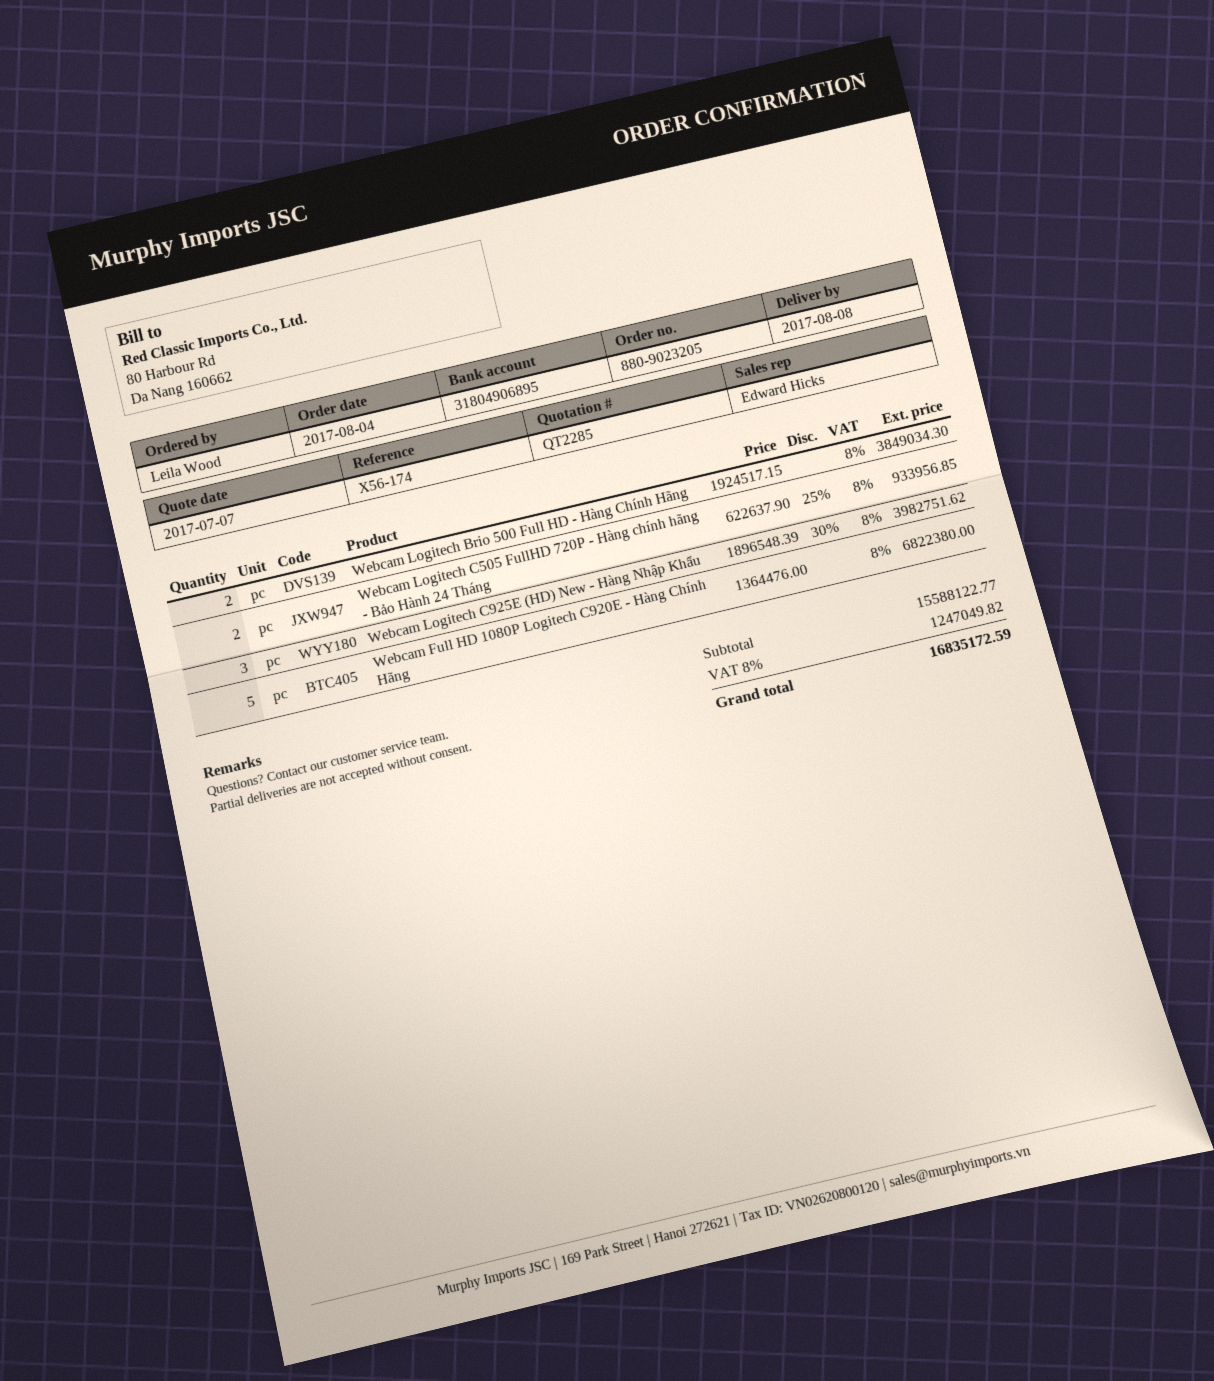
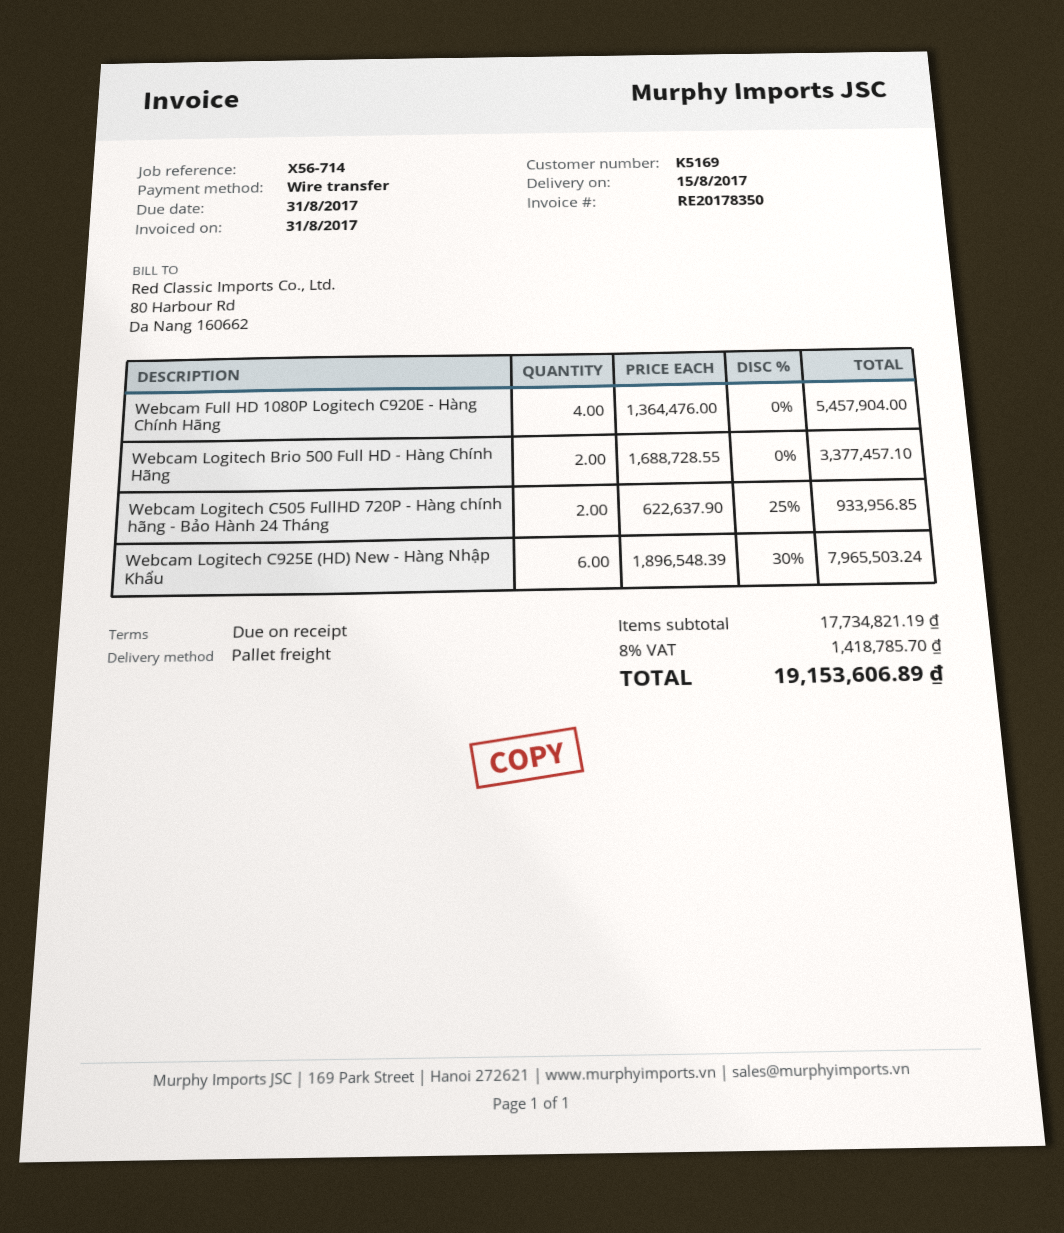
delivery date: 2017-08-08 -> 2017-08-15
reference: X56-174 -> X56-714
Webcam Logitech Brio 500 Full HD - Hàng Chính Hãng: 2 x 1924517.15 = 3849034.30 -> 2 x 1688728.55 = 3377457.10
Webcam Logitech C925E (HD) New - Hàng Nhập Khẩu: 3 x 1896548.39 - 30% = 3982751.62 -> 6 x 1896548.39 - 30% = 7965503.24
Webcam Full HD 1080P Logitech C920E - Hàng Chính Hãng: 5 x 1364476.00 = 6822380.00 -> 4 x 1364476.00 = 5457904.00
subtotal: 15588122.77 -> 17734821.19
tax: 8% = 1247049.82 -> 8% = 1418785.70
total: 16835172.59 -> 19153606.89

